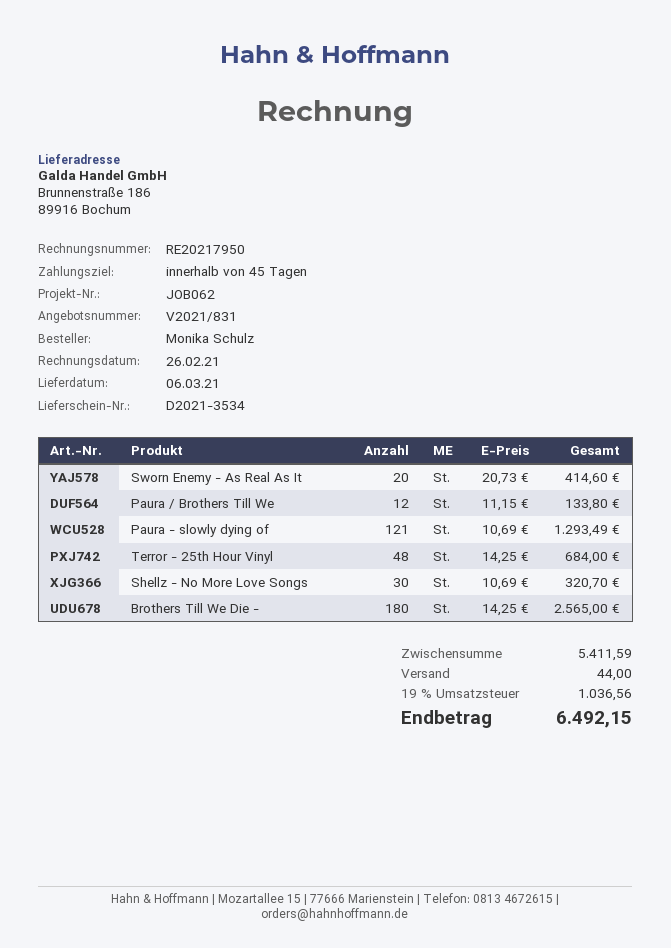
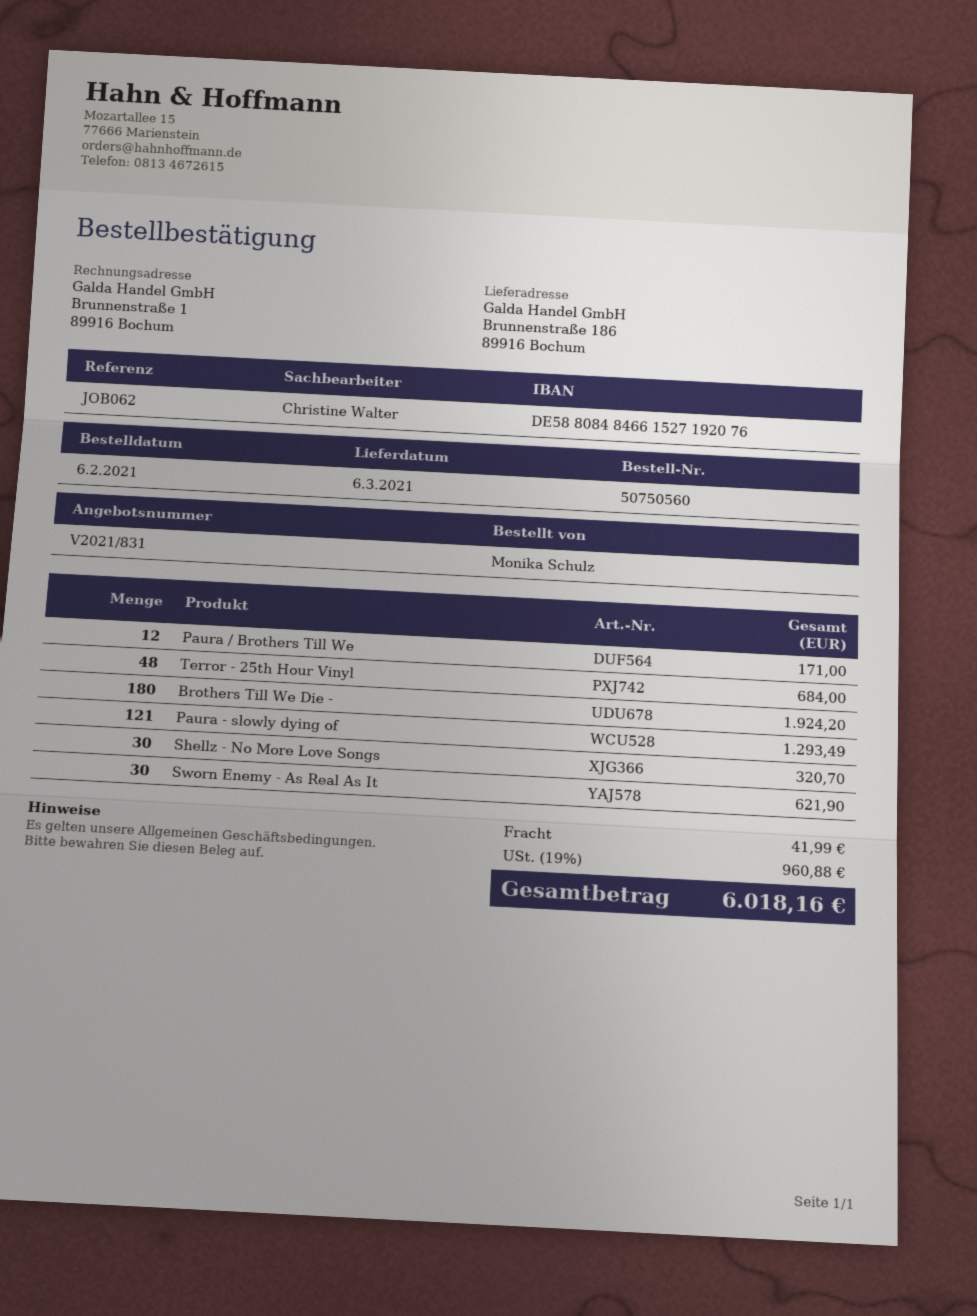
Sworn Enemy - As Real As It: 20 for 414.60 -> 30 for 621.90
Paura / Brothers Till We: 12 for 133.80 -> 12 for 171.00
Brothers Till We Die -: 180 for 2565.00 -> 180 for 1924.20
shipping: 44.00 -> 41.99
tax: 19% = 1036.56 -> 19% = 960.88
total: 6492.15 -> 6018.16

